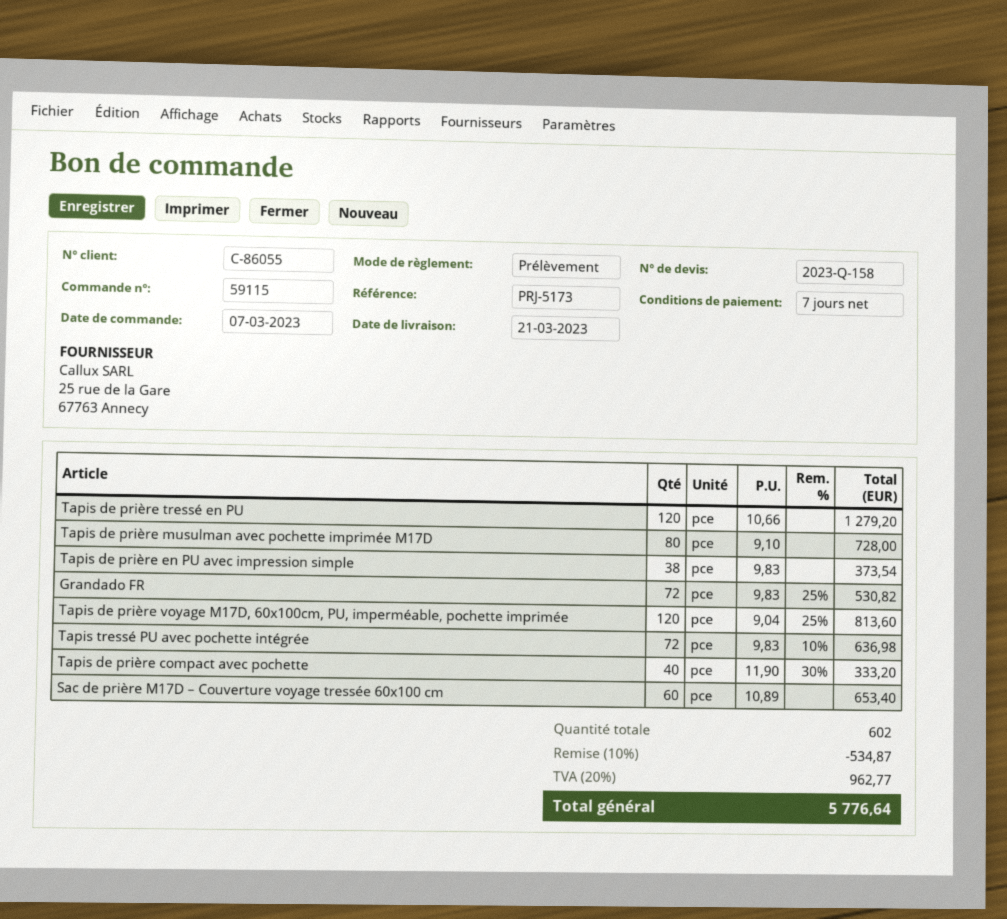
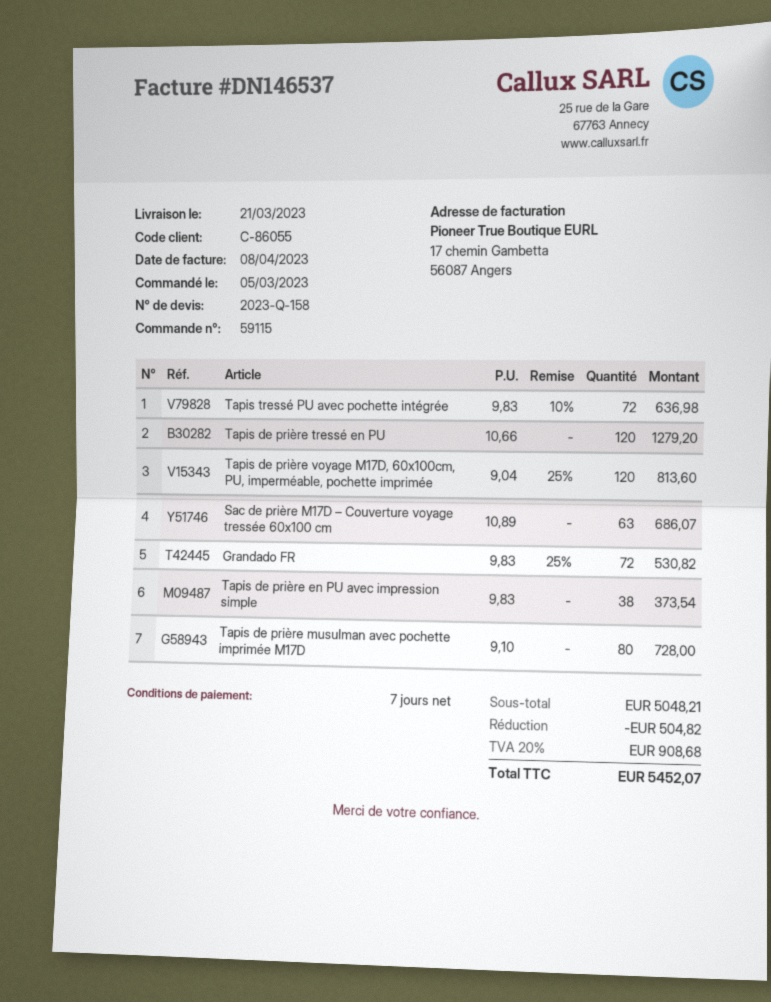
order date: 2023-03-07 -> 2023-03-05
Tapis de prière compact avec pochette: 40 x 11.90 - 30% = 333.20 -> none
Sac de prière M17D – Couverture voyage tressée 60x100 cm: 60 x 10.89 = 653.40 -> 63 x 10.89 = 686.07
discount: 534.87 -> 504.82
tax: 20% = 962.77 -> 20% = 908.68
total: 5776.64 -> 5452.07

